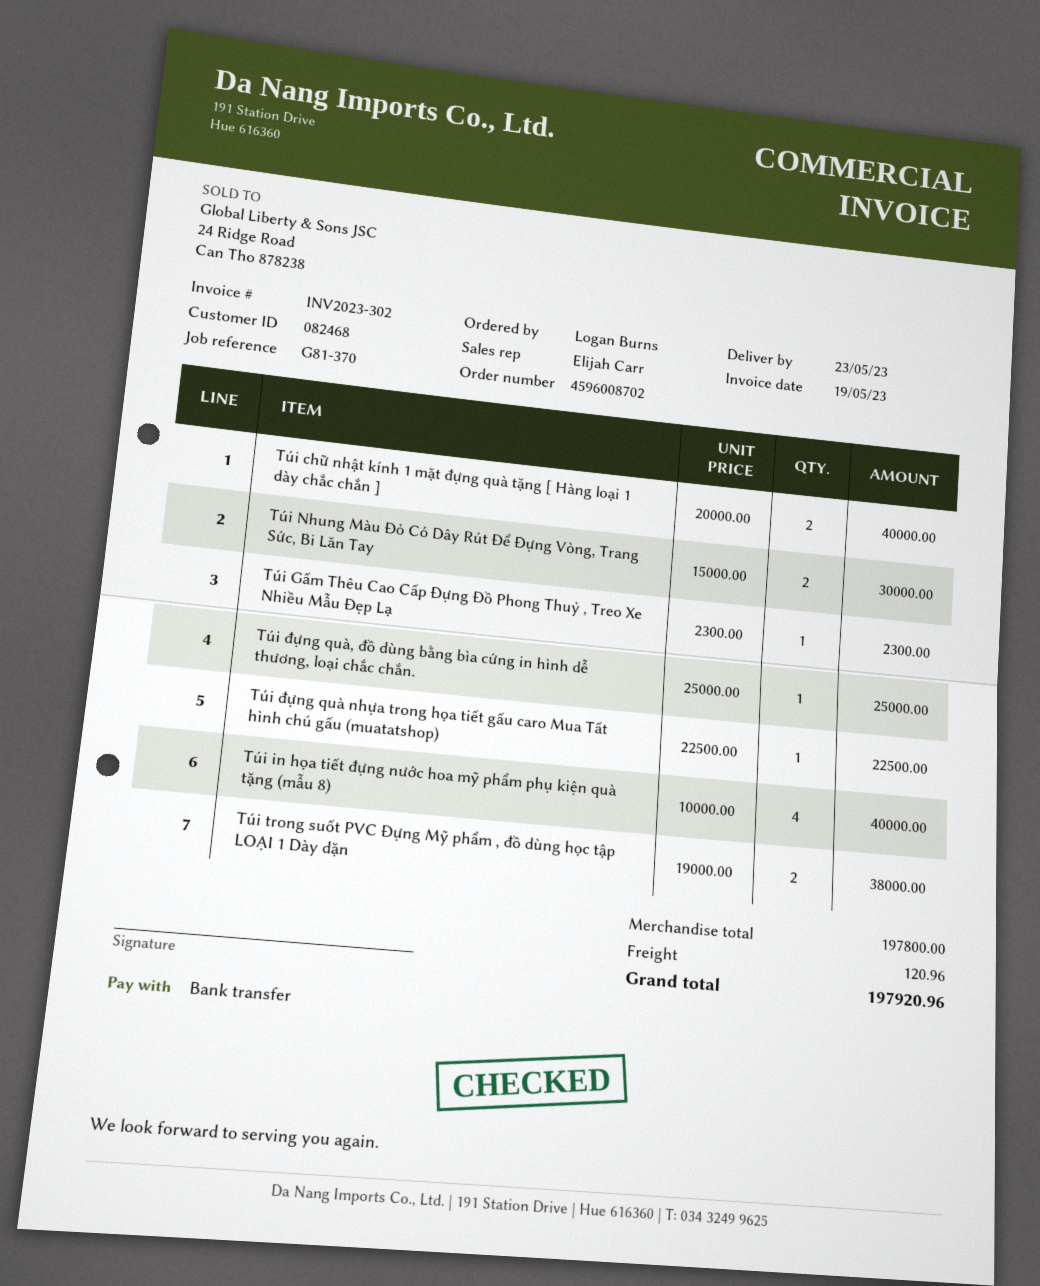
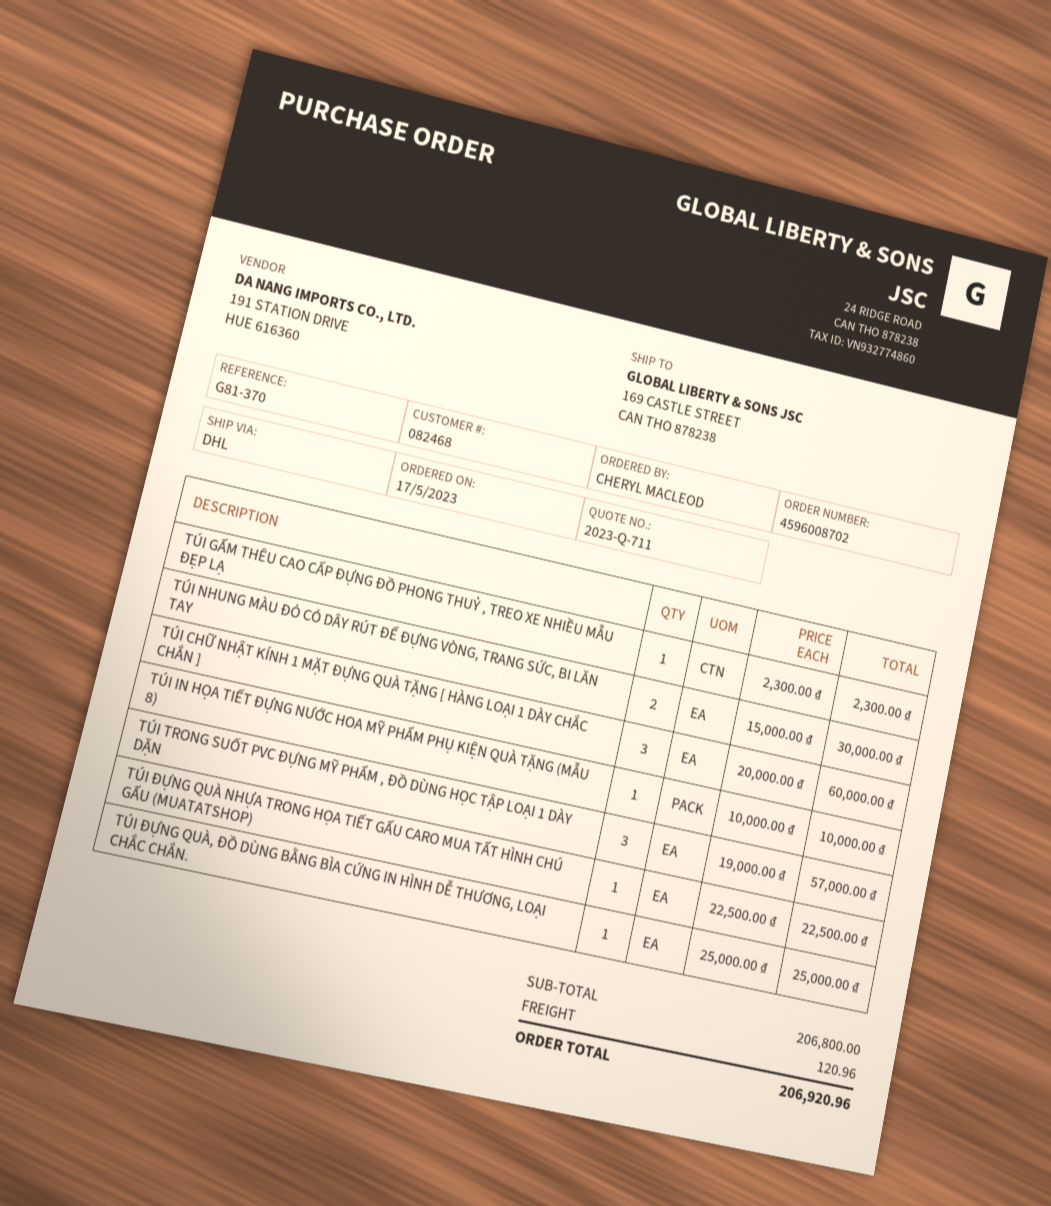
ordered by: Logan Burns -> CHERYL MACLEOD
Túi chữ nhật kính 1 mặt đựng quà tặng [ Hàng loại 1 dày chắc chắn ]: 2 x 20000.00 = 40000.00 -> 3 x 20000.00 = 60000.00
Túi in họa tiết đựng nước hoa mỹ phẩm phụ kiện quà tặng (mẫu 8): 4 x 10000.00 = 40000.00 -> 1 x 10000.00 = 10000.00
Túi trong suốt PVC Đựng Mỹ phẩm , đồ dùng học tập LOẠI 1 Dày dặn: 2 x 19000.00 = 38000.00 -> 3 x 19000.00 = 57000.00
subtotal: 197800.00 -> 206800.00
total: 197920.96 -> 206920.96

